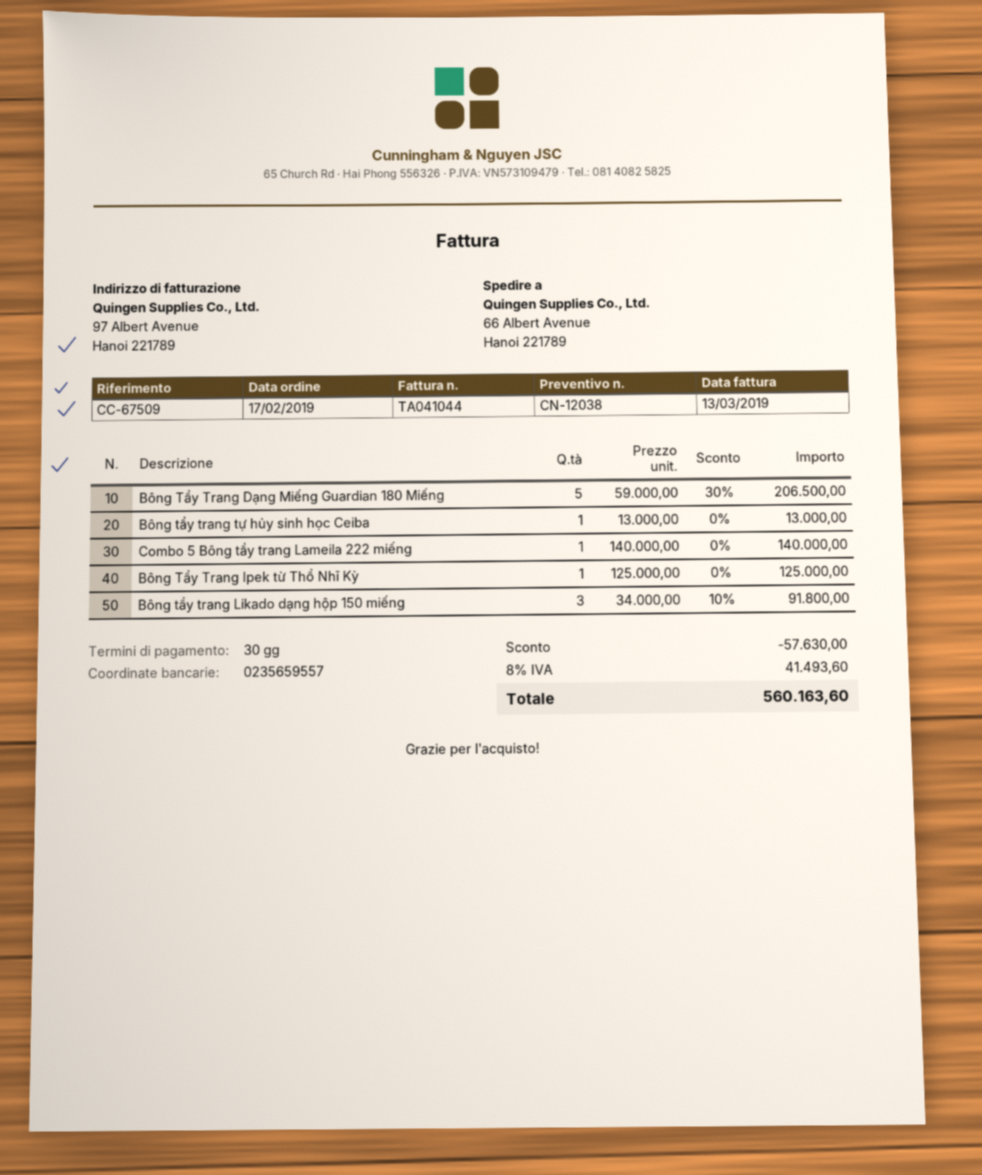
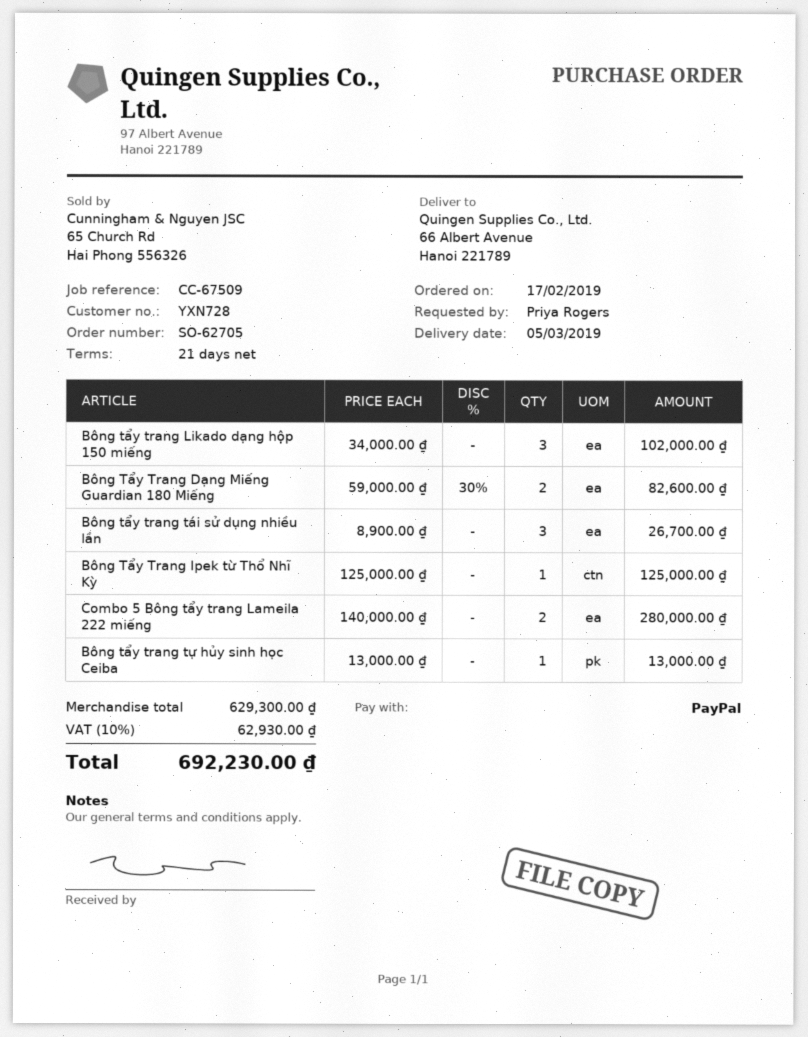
payment terms: 30 days -> 21 days
Bông Tẩy Trang Dạng Miếng Guardian 180 Miếng: 5 x 59000.00 - 30% = 206500.00 -> 2 x 59000.00 - 30% = 82600.00
Combo 5 Bông tẩy trang Lameila 222 miếng: 1 x 140000.00 = 140000.00 -> 2 x 140000.00 = 280000.00
Bông tẩy trang Likado dạng hộp 150 miếng: 3 x 34000.00 - 10% = 91800.00 -> 3 x 34000.00 = 102000.00
Bông tẩy trang tái sử dụng nhiều lần: none -> 3 x 8900.00 = 26700.00
discount: 57630.00 -> none
tax: 8% = 41493.60 -> 10% = 62930.00
total: 560163.60 -> 692230.00

